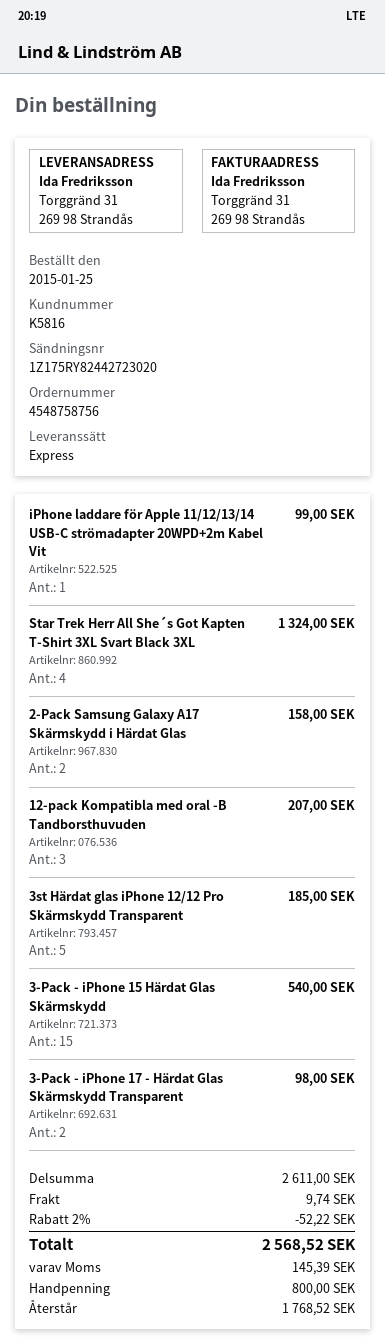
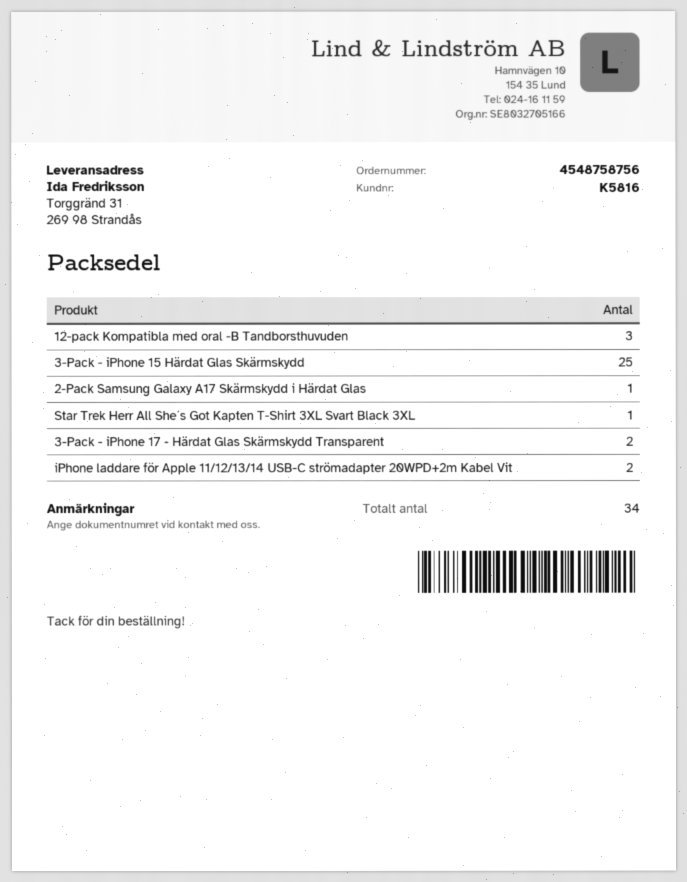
iPhone laddare för Apple 11/12/13/14 USB-C strömadapter 20WPD+2m Kabel Vit: 1 -> 2
Star Trek Herr All She´s Got Kapten T-Shirt 3XL Svart Black 3XL: 4 -> 1
2-Pack Samsung Galaxy A17 Skärmskydd i Härdat Glas: 2 -> 1
3st Härdat glas iPhone 12/12 Pro Skärmskydd Transparent: 5 -> none
3-Pack - iPhone 15 Härdat Glas Skärmskydd: 15 -> 25

